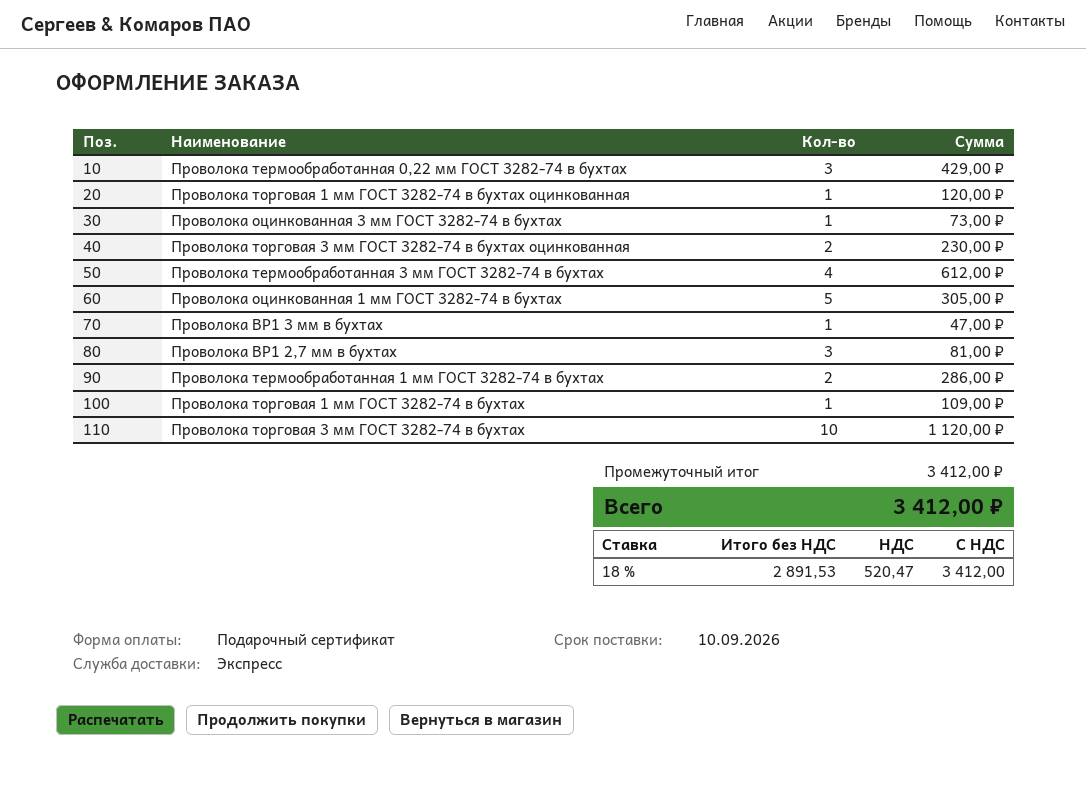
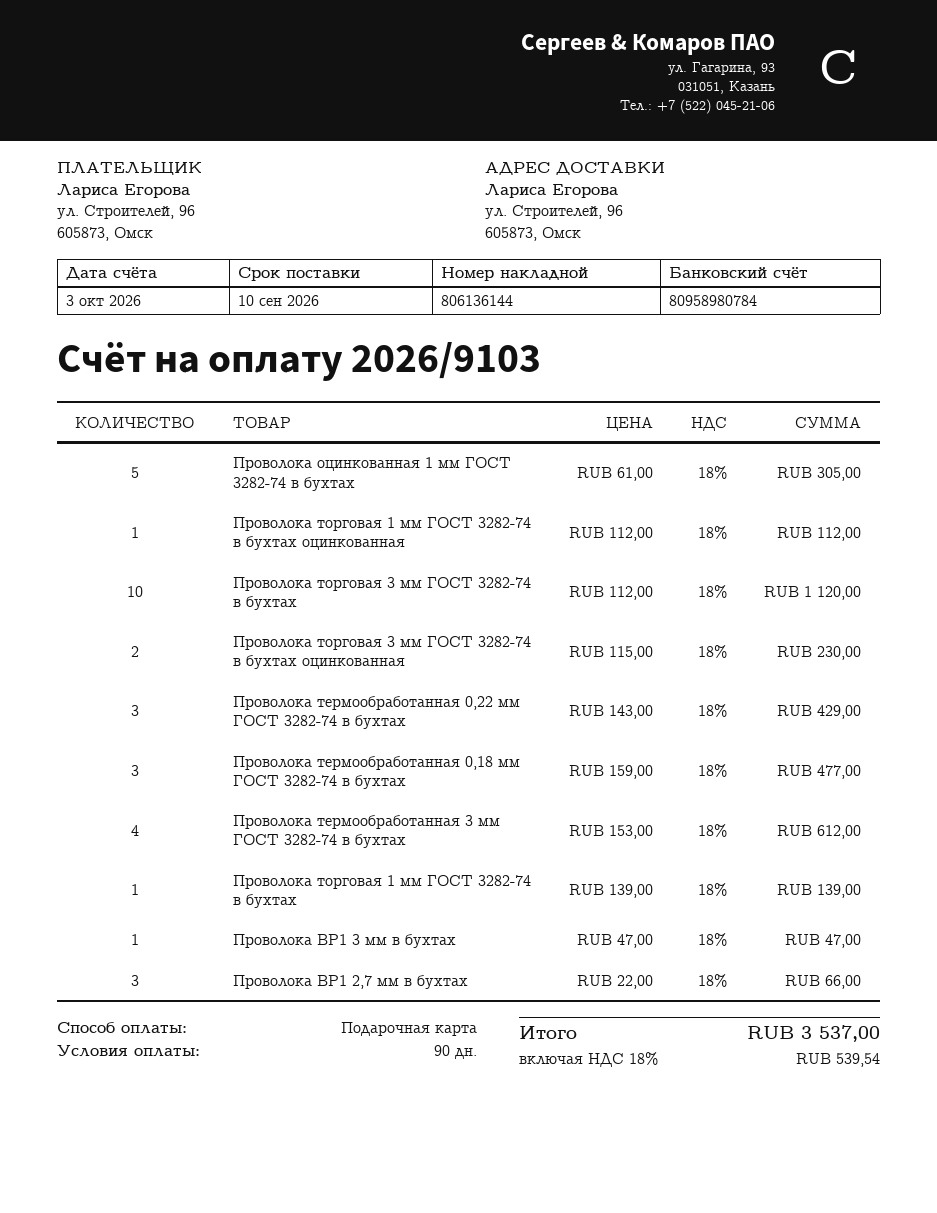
Проволока торговая 1 мм ГОСТ 3282-74 в бухтах оцинкованная: 1 for 120.00 -> 1 for 112.00
Проволока оцинкованная 3 мм ГОСТ 3282-74 в бухтах: 1 for 73.00 -> none
Проволока ВР1 2,7 мм в бухтах: 3 for 81.00 -> 3 for 66.00
Проволока термообработанная 1 мм ГОСТ 3282-74 в бухтах: 2 for 286.00 -> none
Проволока торговая 1 мм ГОСТ 3282-74 в бухтах: 1 for 109.00 -> 1 for 139.00
Проволока термообработанная 0,18 мм ГОСТ 3282-74 в бухтах: none -> 3 for 477.00
tax: 18% = 520.47 -> 18% = 539.54
total: 3412.00 -> 3537.00

